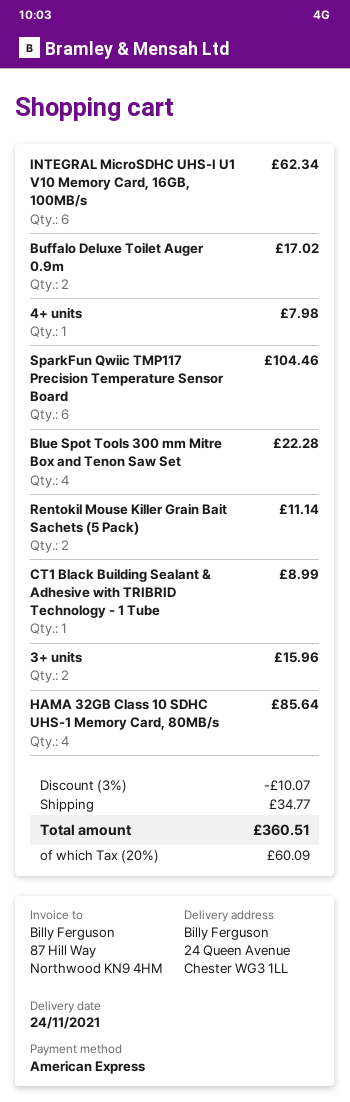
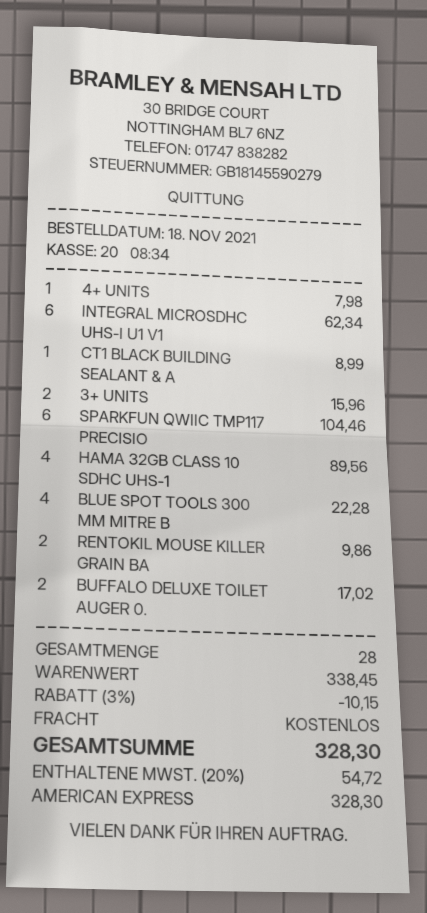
Rentokil Mouse Killer Grain Bait Sachets (5 Pack): 2 for 11.14 -> 2 for 9.86
HAMA 32GB Class 10 SDHC UHS-1 Memory Card, 80MB/s: 4 for 85.64 -> 4 for 89.56
discount: 3% = 10.07 -> 3% = 10.15
shipping: 34.77 -> 0.00
tax: 20% = 60.09 -> 20% = 54.72
total: 360.51 -> 328.30

